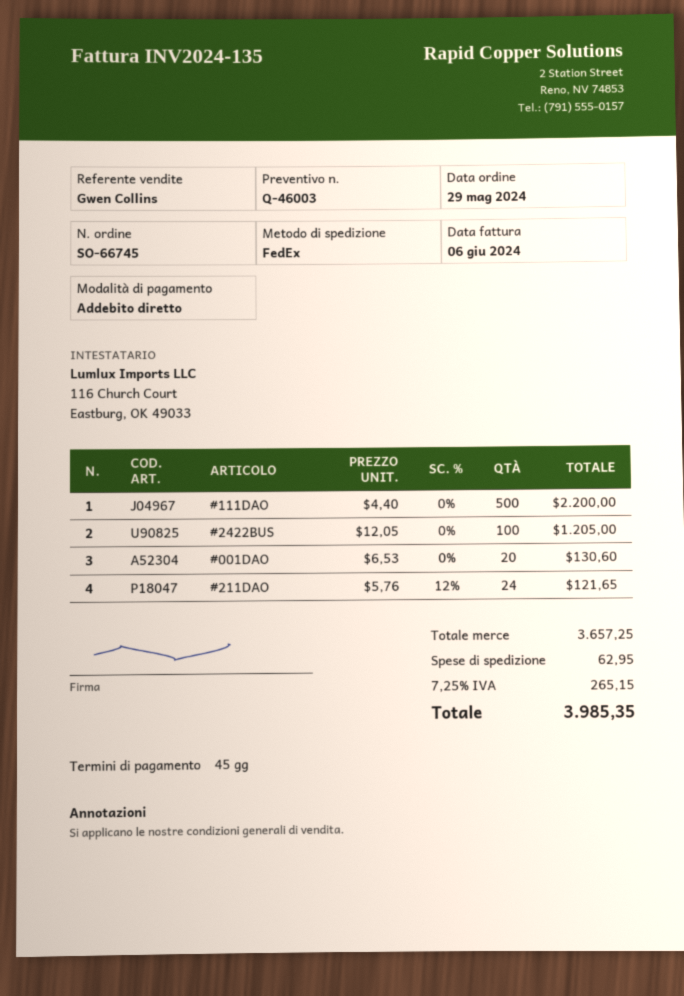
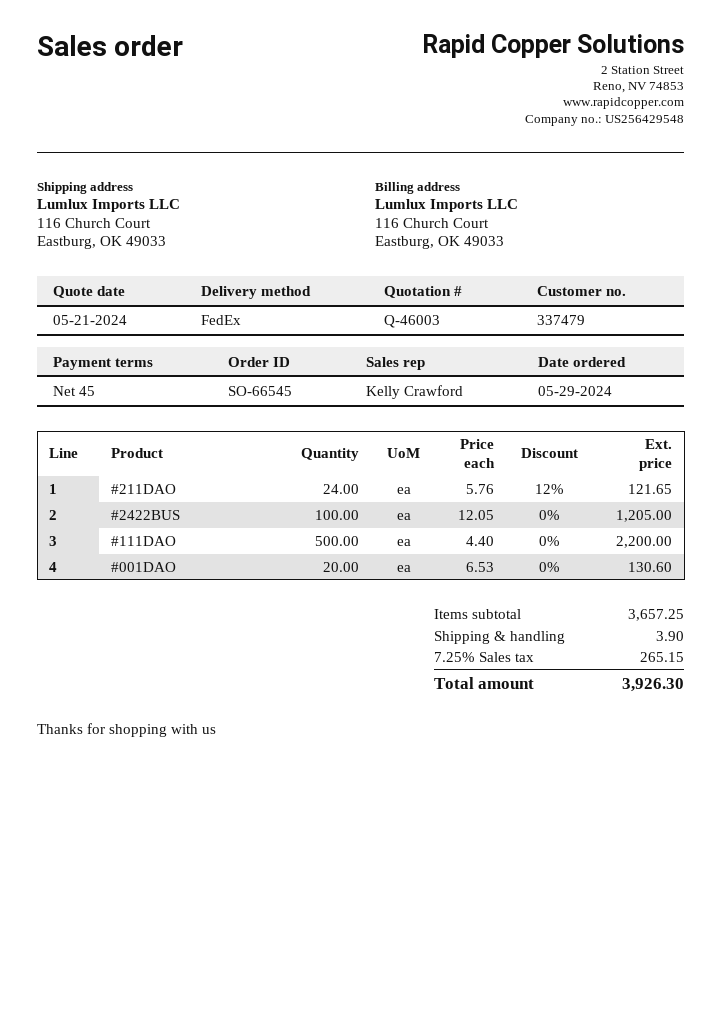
order number: SO-66745 -> SO-66545
sales rep: Gwen Collins -> Kelly Crawford
shipping: 62.95 -> 3.90
total: 3985.35 -> 3926.30

